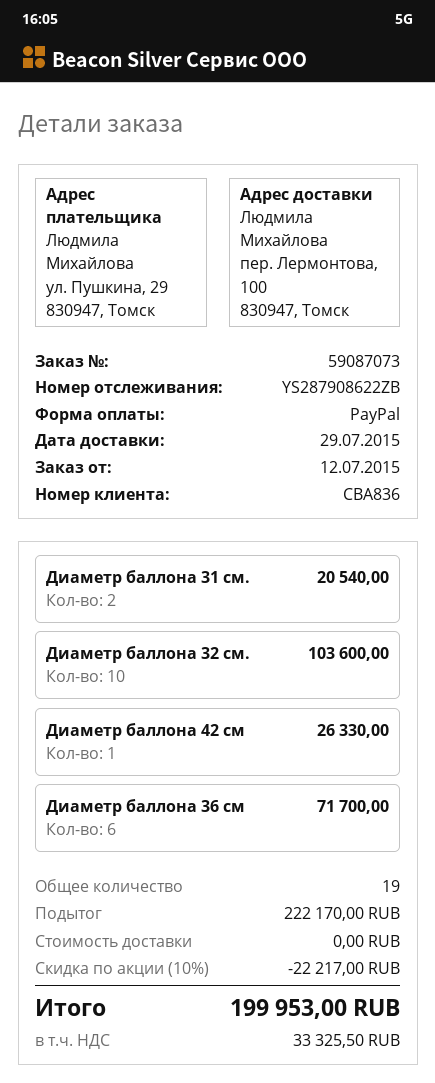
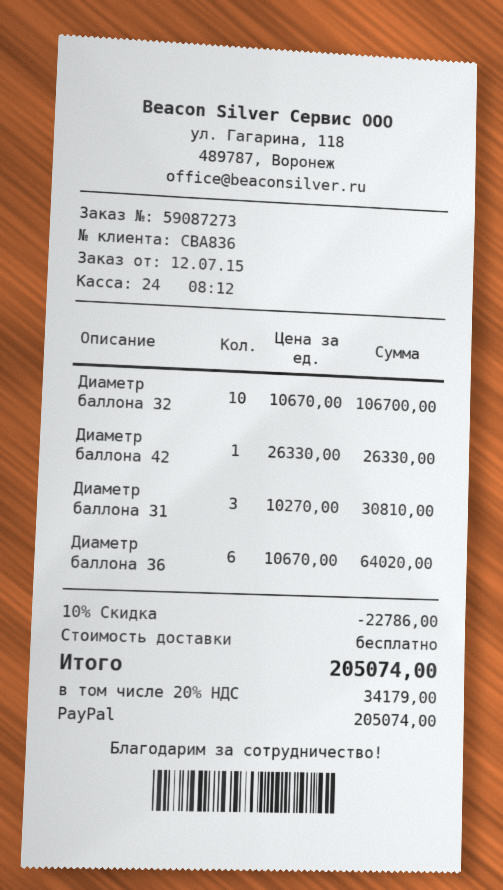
order number: 59087073 -> 59087273
Диаметр баллона 31 см.: 2 for 20540.00 -> 3 for 30810.00
Диаметр баллона 32 см.: 10 for 103600.00 -> 10 for 106700.00
Диаметр баллона 36 см: 6 for 71700.00 -> 6 for 64020.00
discount: 10% = 22217.00 -> 10% = 22786.00
tax: 33325.50 -> 34179.00
total: 199953.00 -> 205074.00

